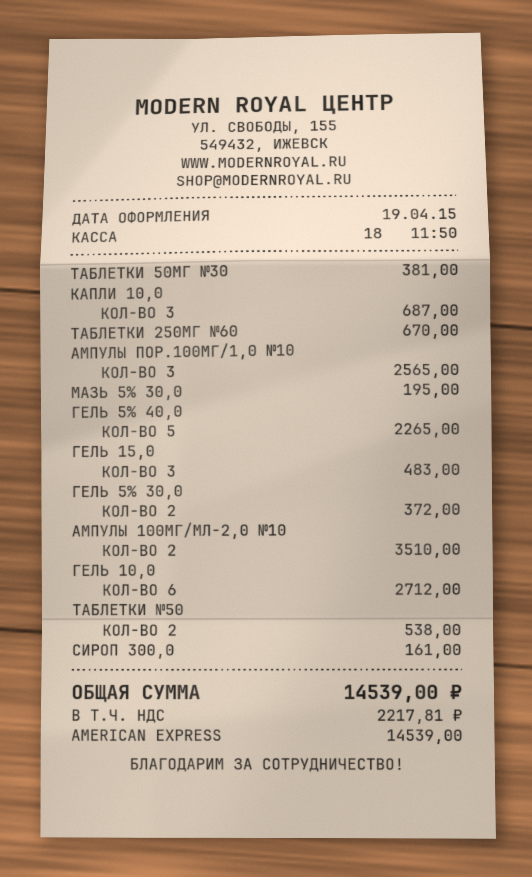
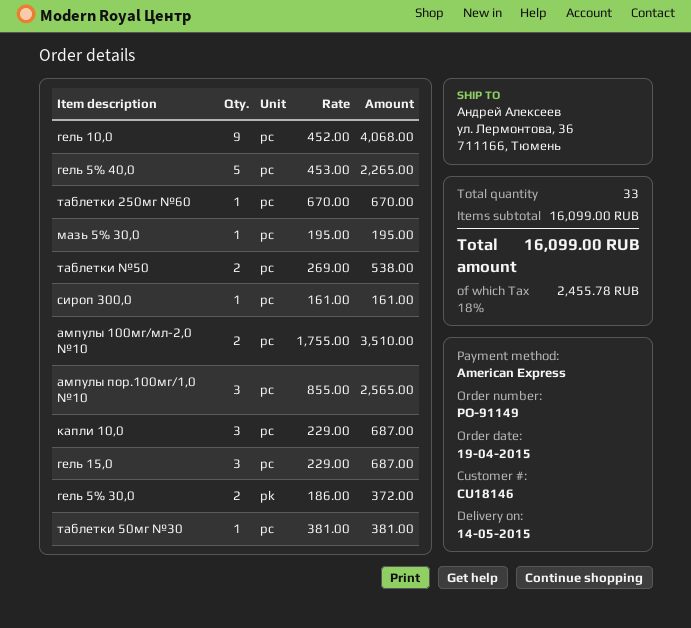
ГЕЛЬ 15,0: 3 for 483.00 -> 3 for 687.00
ГЕЛЬ 10,0: 6 for 2712.00 -> 9 for 4068.00
tax: 2217.81 -> 2455.78
total: 14539.00 -> 16099.00

